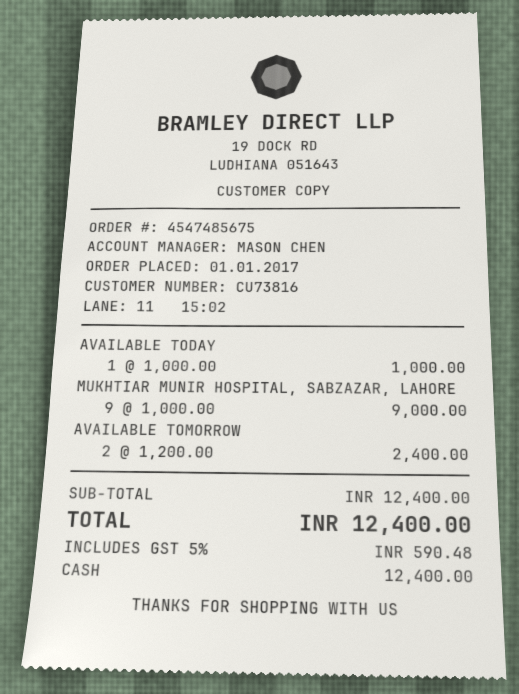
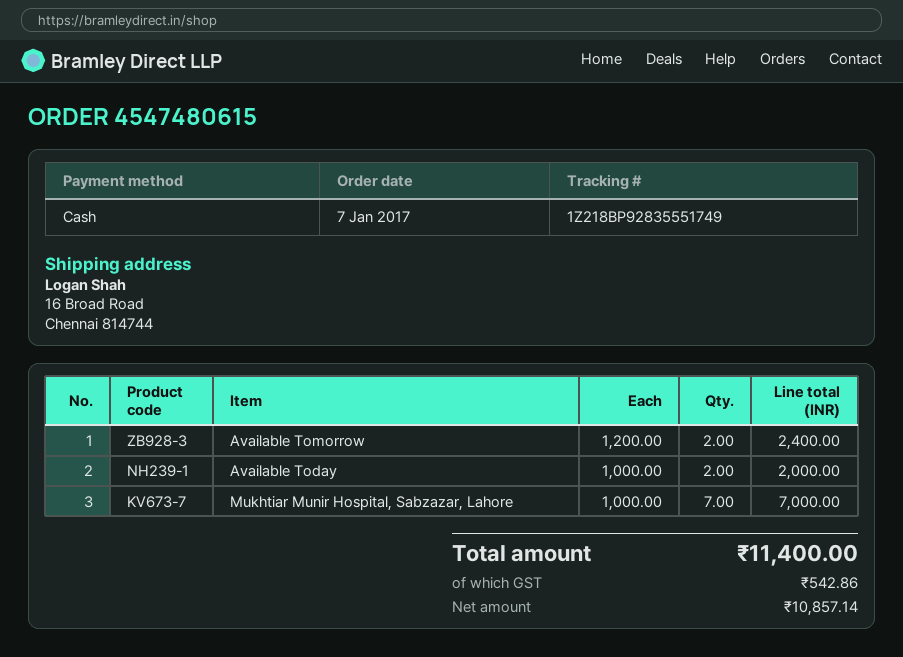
order number: 4547485675 -> 4547480615
order date: 2017-01-01 -> 2017-01-07
AVAILABLE TODAY: 1 x 1000.00 = 1000.00 -> 2 x 1000.00 = 2000.00
MUKHTIAR MUNIR HOSPITAL, SABZAZAR, LAHORE: 9 x 1000.00 = 9000.00 -> 7 x 1000.00 = 7000.00
tax: 590.48 -> 542.86
total: 12400.00 -> 11400.00

